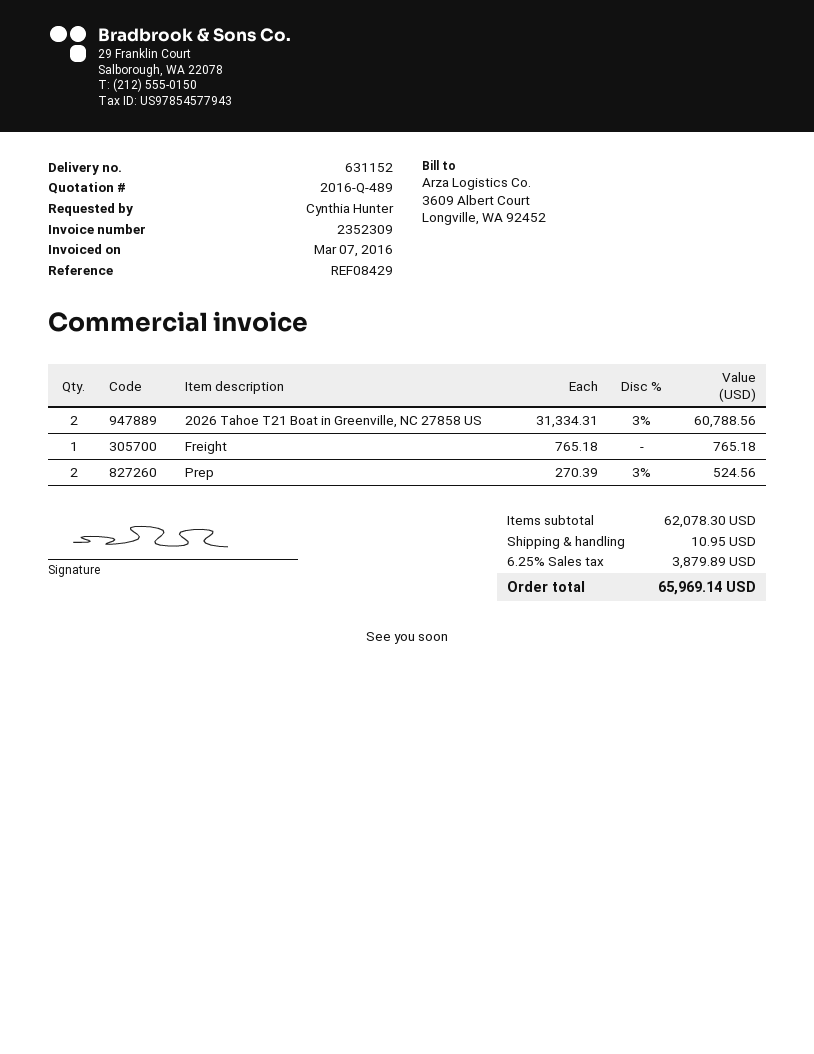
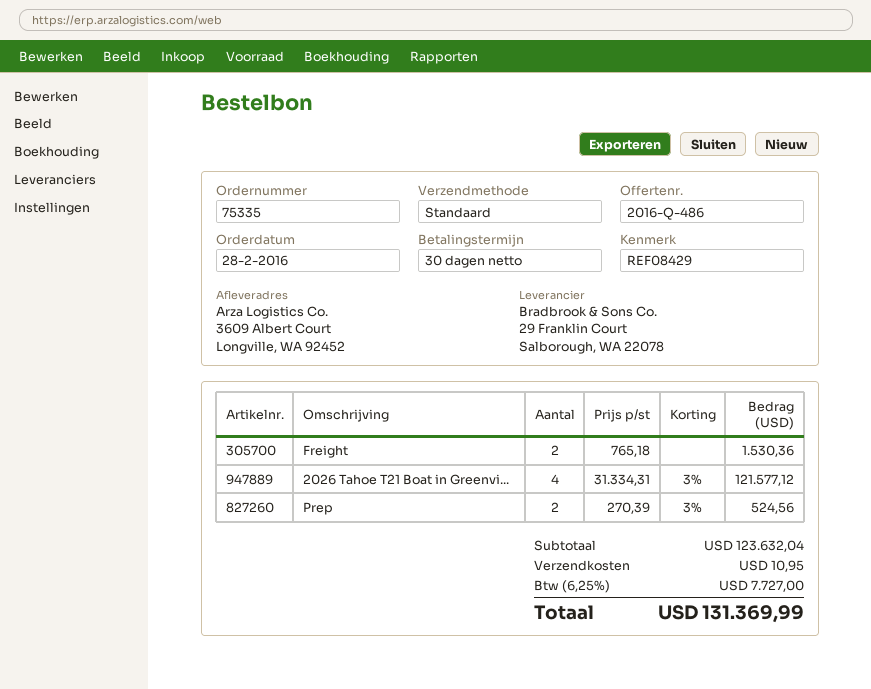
quote number: 2016-Q-489 -> 2016-Q-486
2026 Tahoe T21 Boat in Greenville, NC 27858 US: 2 x 31334.31 - 3% = 60788.56 -> 4 x 31334.31 - 3% = 121577.12
Freight: 1 x 765.18 = 765.18 -> 2 x 765.18 = 1530.36
subtotal: 62078.30 -> 123632.04
tax: 6.25% = 3879.89 -> 6.25% = 7727.00
total: 65969.14 -> 131369.99

